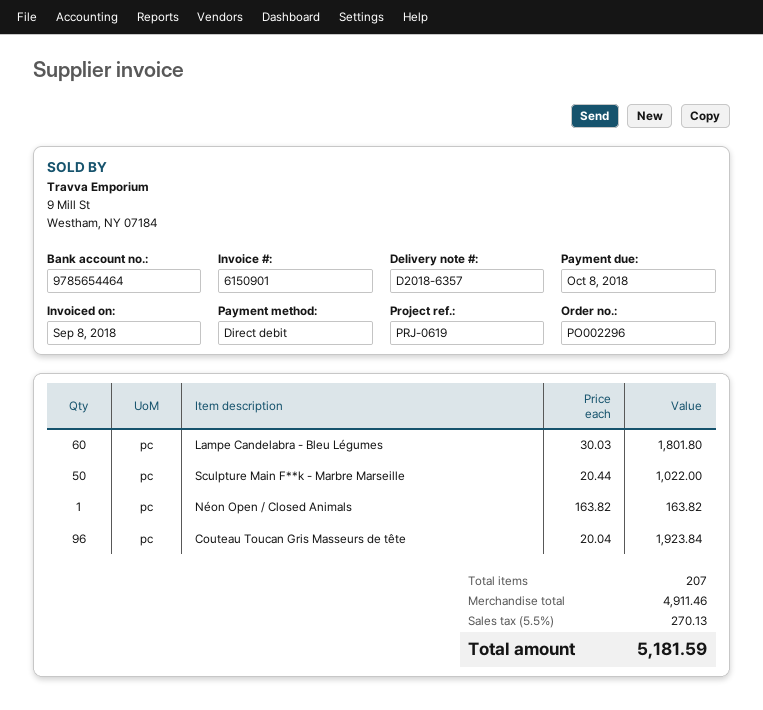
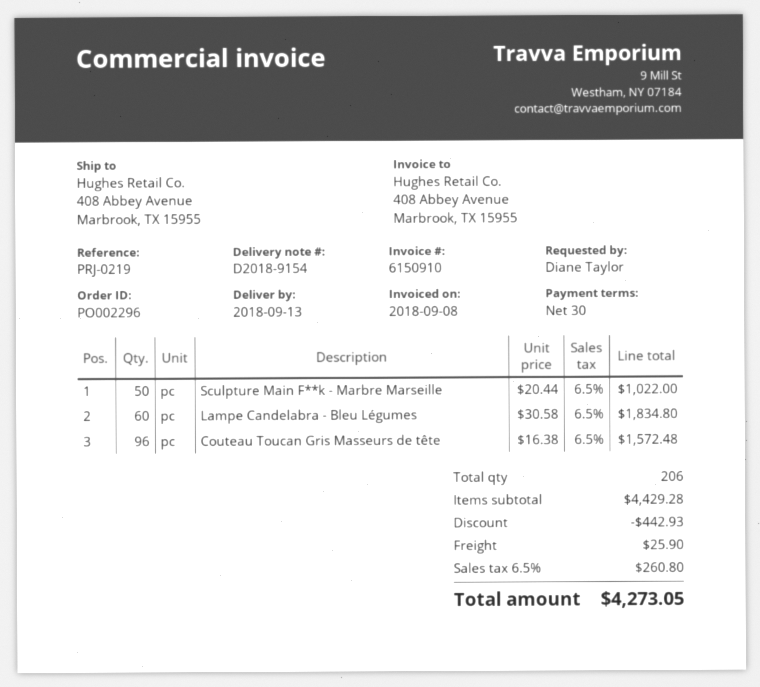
delivery note number: D2018-6357 -> D2018-9154
invoice number: 6150901 -> 6150910
reference: PRJ-0619 -> PRJ-0219
Lampe Candelabra - Bleu Légumes: 60 x 30.03 = 1801.80 -> 60 x 30.58 = 1834.80
Néon Open / Closed Animals: 1 x 163.82 = 163.82 -> none
Couteau Toucan Gris Masseurs de tête: 96 x 20.04 = 1923.84 -> 96 x 16.38 = 1572.48
total quantity: 207 -> 206
subtotal: 4911.46 -> 4429.28
discount: none -> 442.93
shipping: none -> 25.90
tax: 5.5% = 270.13 -> 6.5% = 260.80
total: 5181.59 -> 4273.05

